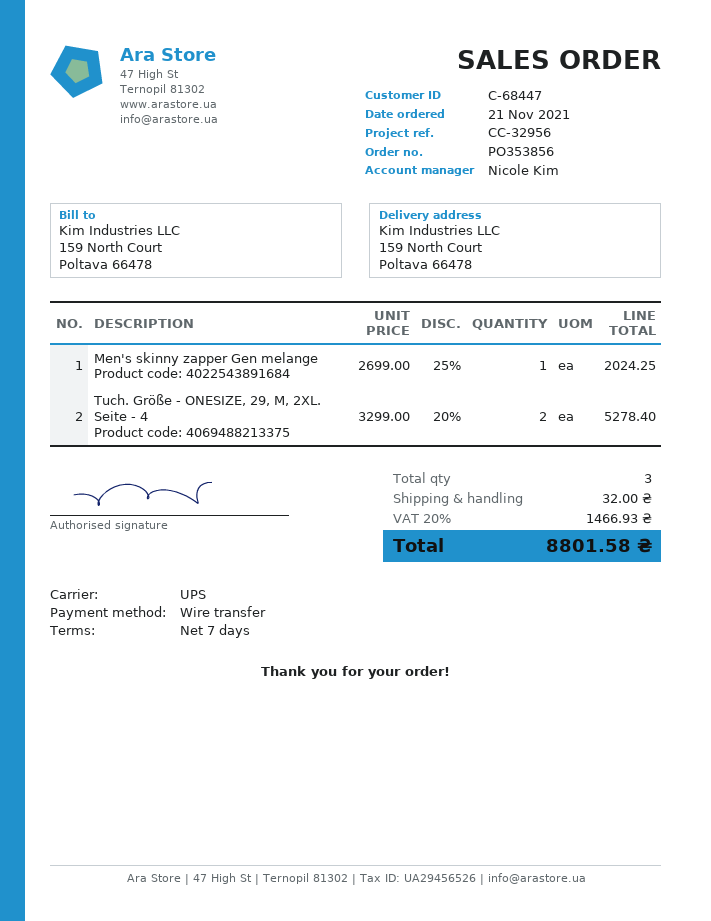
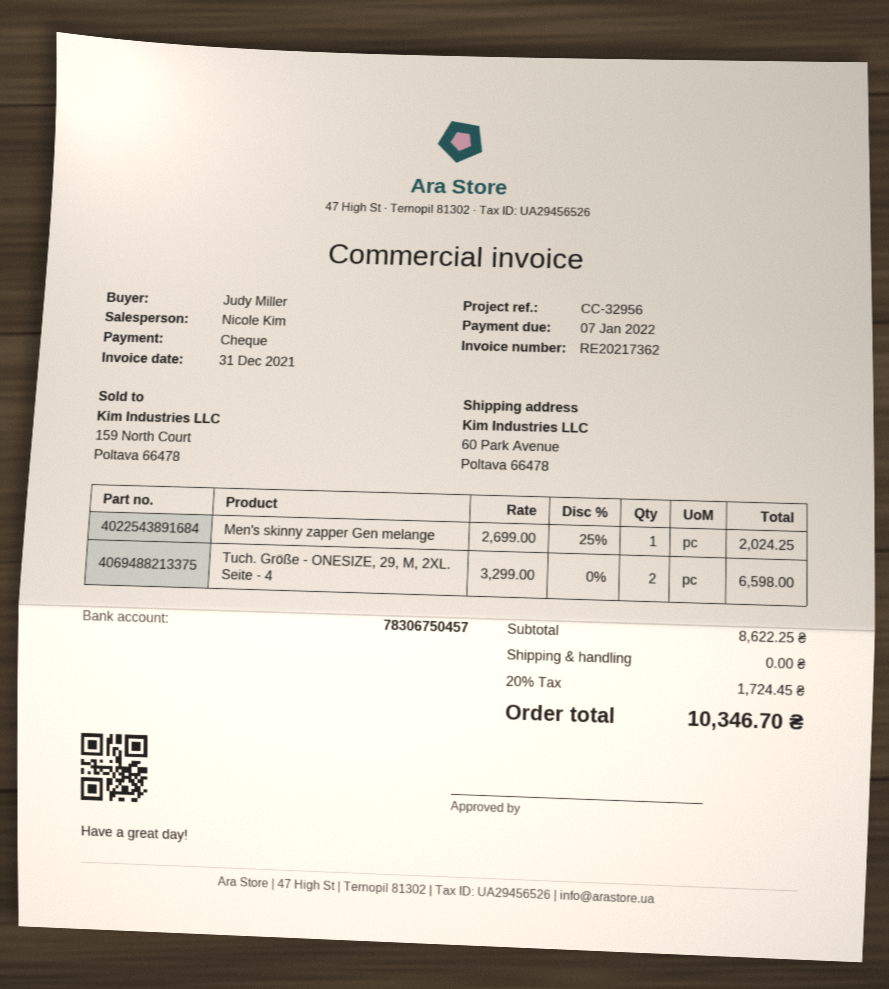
payment method: bank transfer -> cheque
ship to: 159 North Court, Poltava 66478 -> 60 Park Avenue, Poltava 66478
Tuch. Größe - ONESIZE, 29, M, 2XL. Seite - 4: 2 x 3299.00 - 20% = 5278.40 -> 2 x 3299.00 = 6598.00
shipping: 32.00 -> 0.00
tax: 20% = 1466.93 -> 20% = 1724.45
total: 8801.58 -> 10346.70

